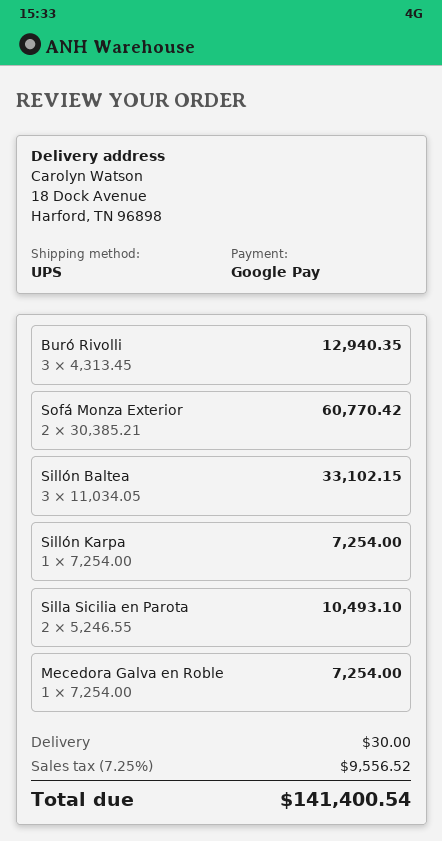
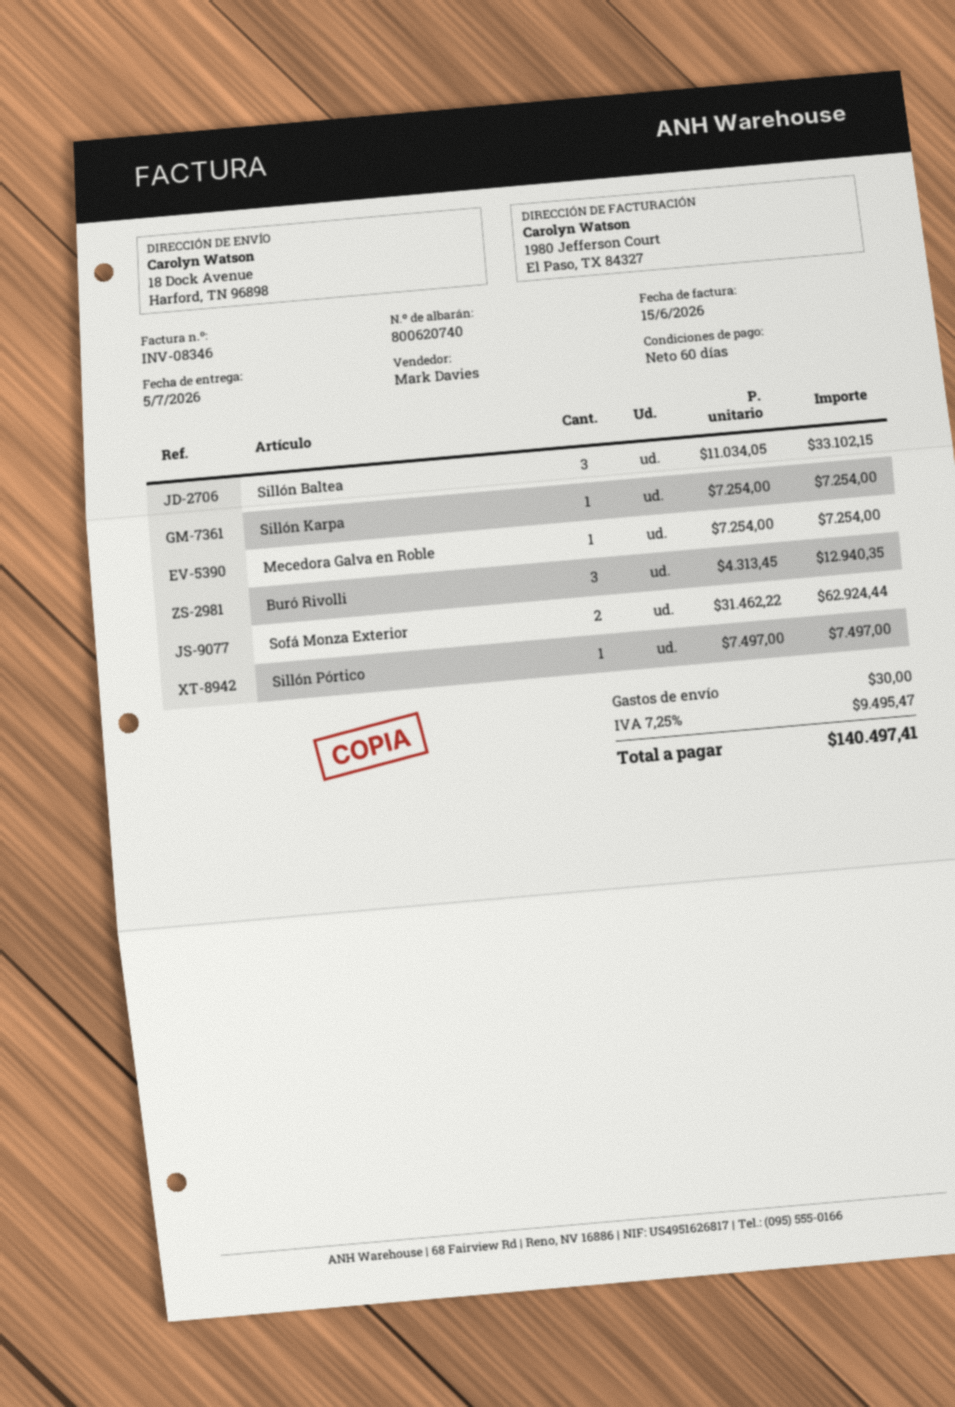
Sofá Monza Exterior: 2 x 30385.21 = 60770.42 -> 2 x 31462.22 = 62924.44
Silla Sicilia en Parota: 2 x 5246.55 = 10493.10 -> none
Sillón Pórtico: none -> 1 x 7497.00 = 7497.00
tax: 7.25% = 9556.52 -> 7.25% = 9495.47
total: 141400.54 -> 140497.41

